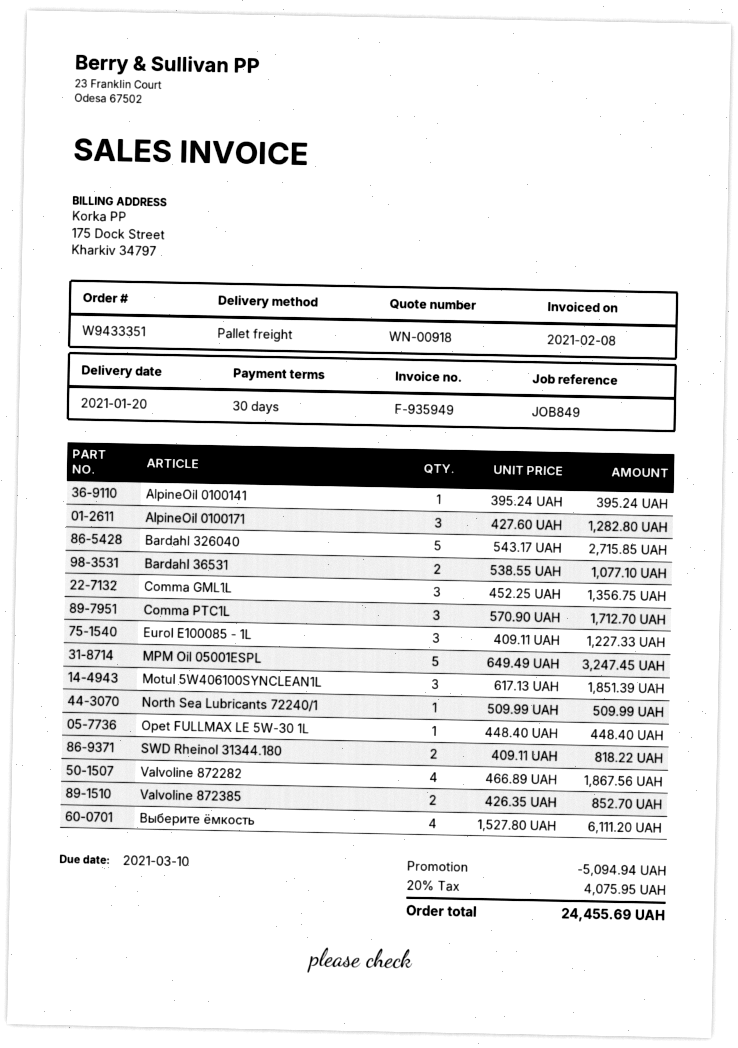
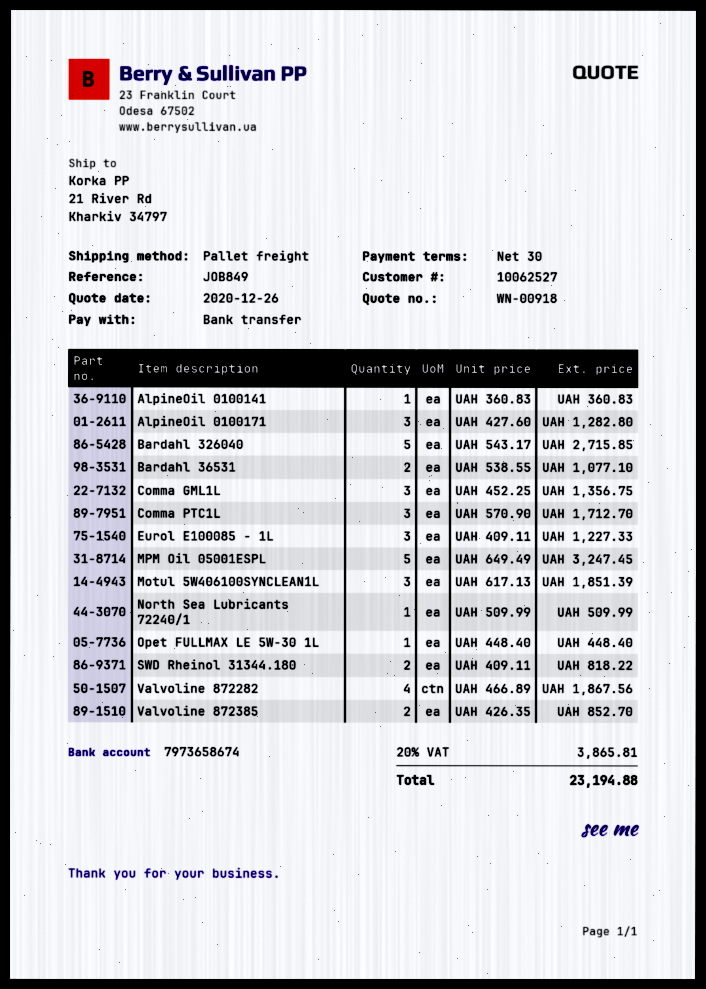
AlpineOil 0100141: 1 x 395.24 = 395.24 -> 1 x 360.83 = 360.83
Выберите ёмкость: 4 x 1527.80 = 6111.20 -> none
discount: 5094.94 -> none
tax: 20% = 4075.95 -> 20% = 3865.81
total: 24455.69 -> 23194.88

